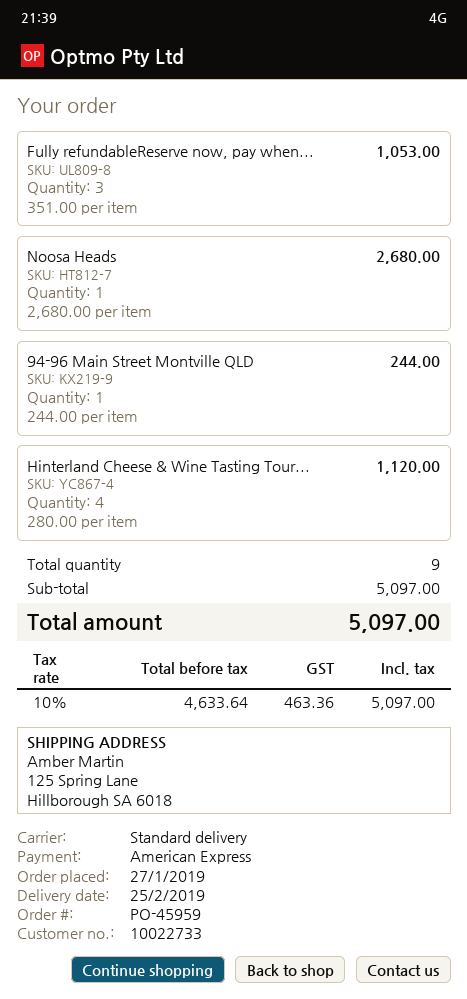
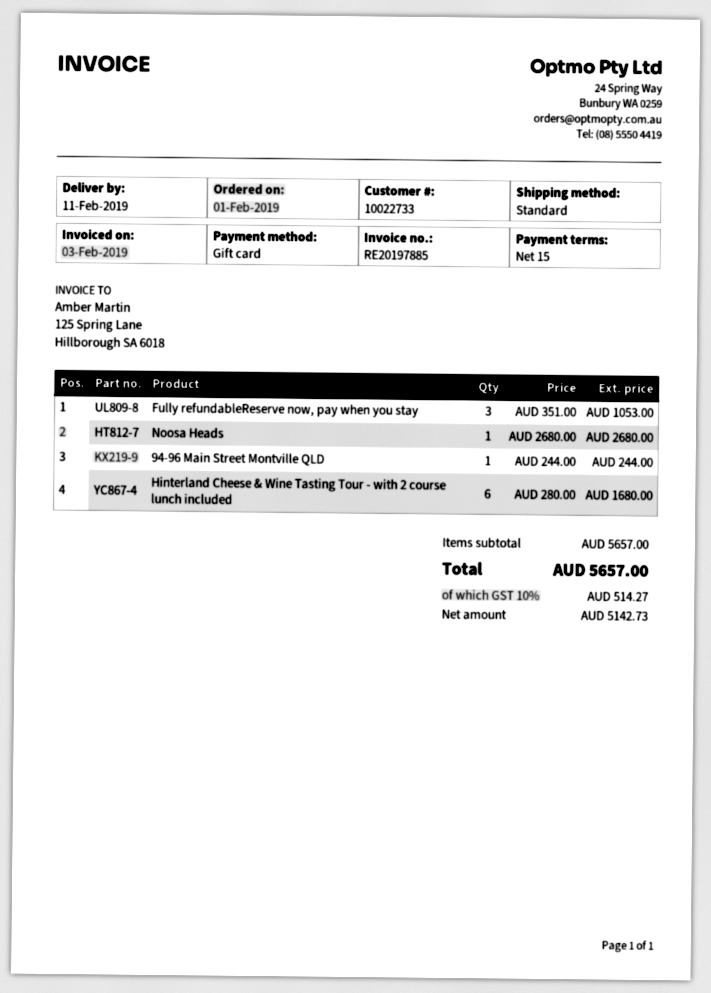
order date: 2019-01-27 -> 2019-02-01
delivery date: 2019-02-25 -> 2019-02-11
payment method: American Express -> gift card
Hinterland Cheese & Wine Tasting Tour...: 4 x 280.00 = 1120.00 -> 6 x 280.00 = 1680.00
subtotal: 5097.00 -> 5657.00
net: 4633.64 -> 5142.73
tax: 10% = 463.36 -> 10% = 514.27
total: 5097.00 -> 5657.00

